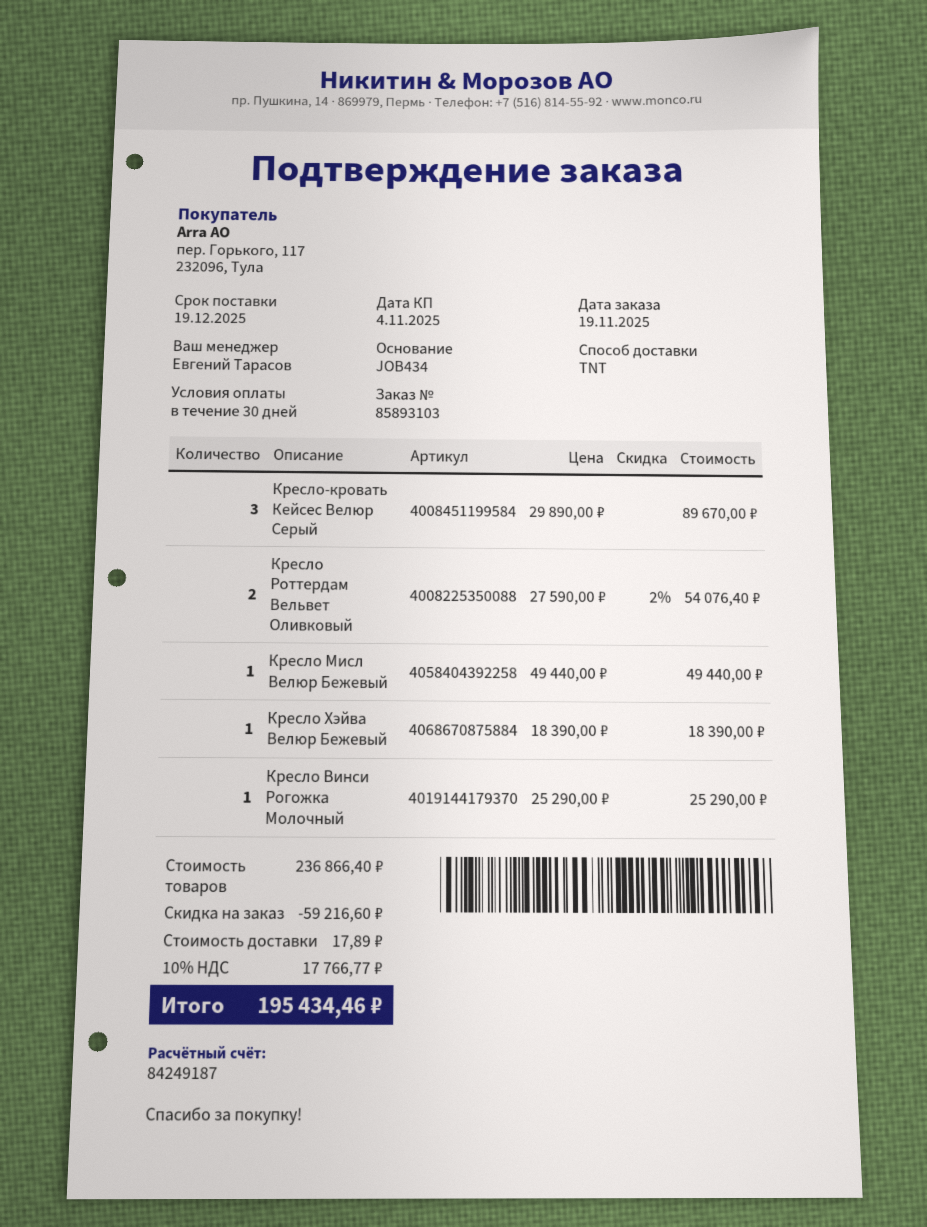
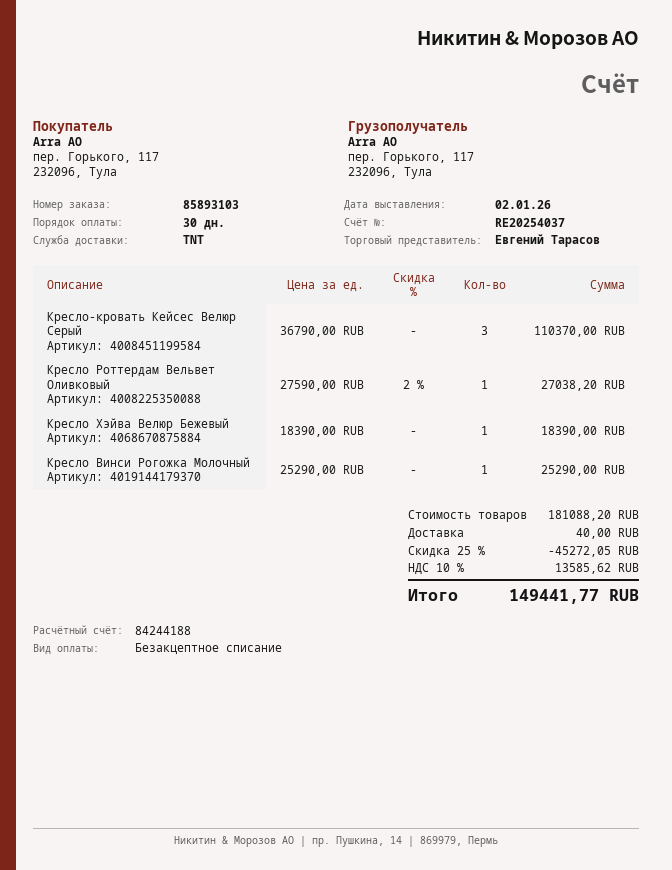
bank account: 84249187 -> 84244188
Кресло-кровать Кейсес Велюр Серый: 3 x 29890.00 = 89670.00 -> 3 x 36790.00 = 110370.00
Кресло Роттердам Вельвет Оливковый: 2 x 27590.00 - 2% = 54076.40 -> 1 x 27590.00 - 2% = 27038.20
Кресло Мисл Велюр Бежевый: 1 x 49440.00 = 49440.00 -> none
subtotal: 236866.40 -> 181088.20
discount: 59216.60 -> 45272.05
shipping: 17.89 -> 40.00
tax: 10% = 17766.77 -> 10% = 13585.62
total: 195434.46 -> 149441.77

